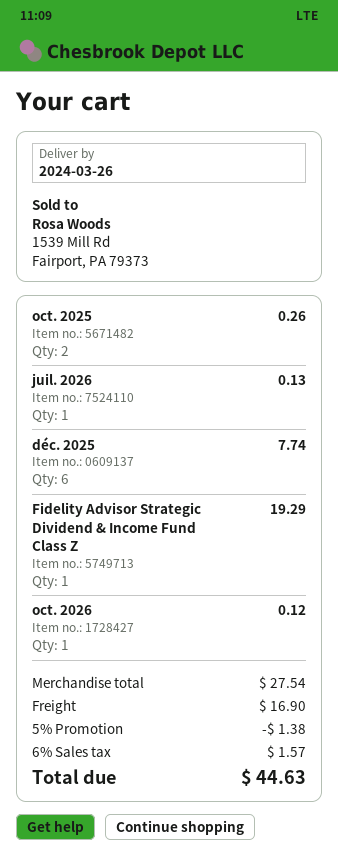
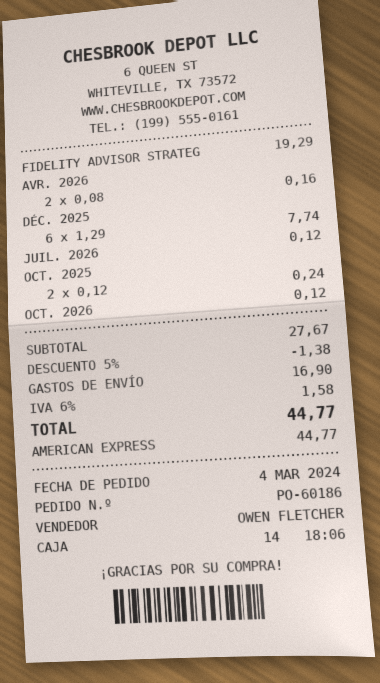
oct. 2025: 2 for 0.26 -> 2 for 0.24
juil. 2026: 1 for 0.13 -> 1 for 0.12
AVR. 2026: none -> 2 for 0.16
subtotal: 27.54 -> 27.67
tax: 6% = 1.57 -> 6% = 1.58
total: 44.63 -> 44.77

